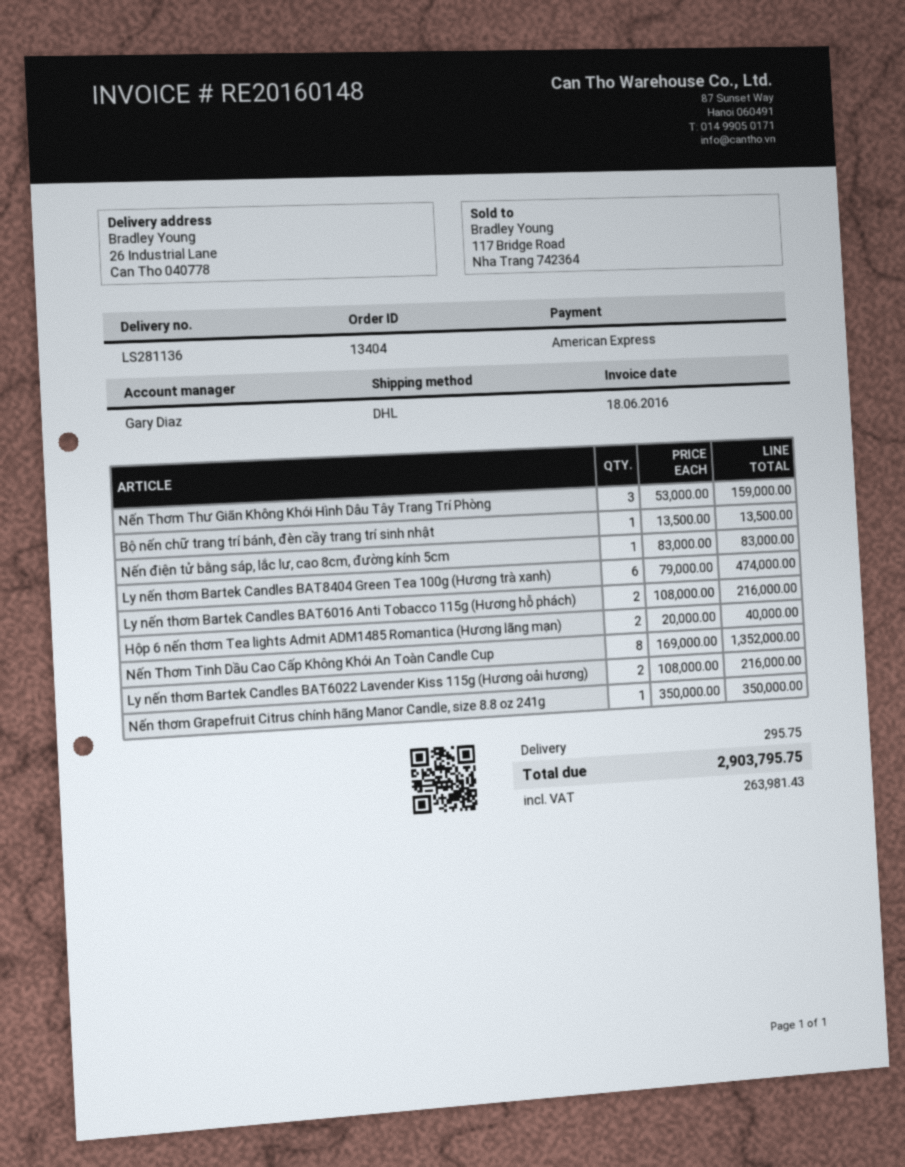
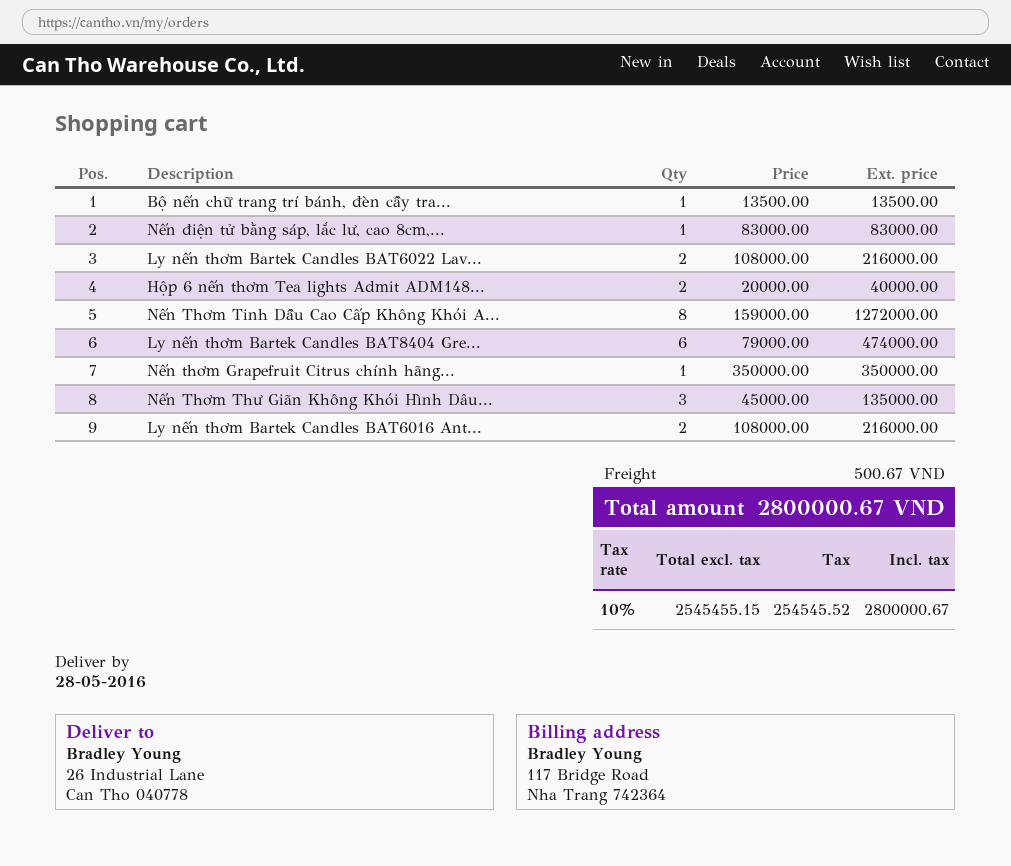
Nến Thơm Thư Giãn Không Khói Hình Dâu Tây Trang Trí Phòng: 3 x 53000.00 = 159000.00 -> 3 x 45000.00 = 135000.00
Nến Thơm Tinh Dầu Cao Cấp Không Khói An Toàn Candle Cup: 8 x 169000.00 = 1352000.00 -> 8 x 159000.00 = 1272000.00
shipping: 295.75 -> 500.67
tax: 263981.43 -> 254545.52
total: 2903795.75 -> 2800000.67

